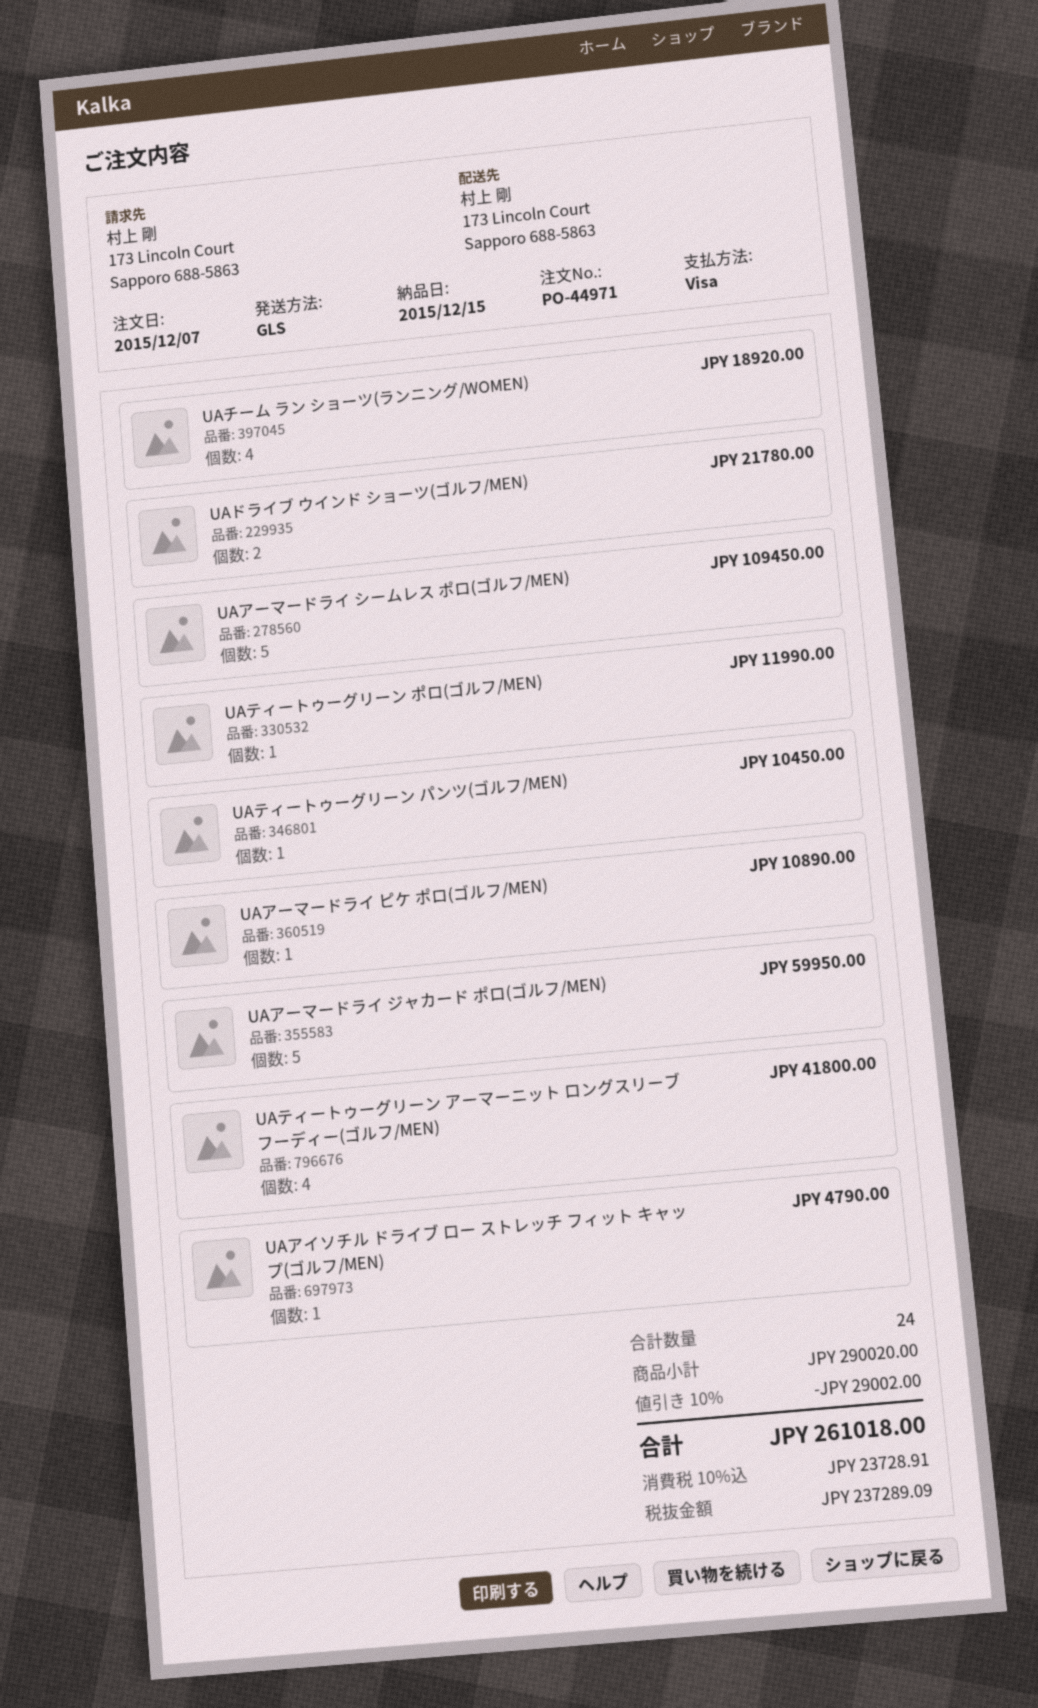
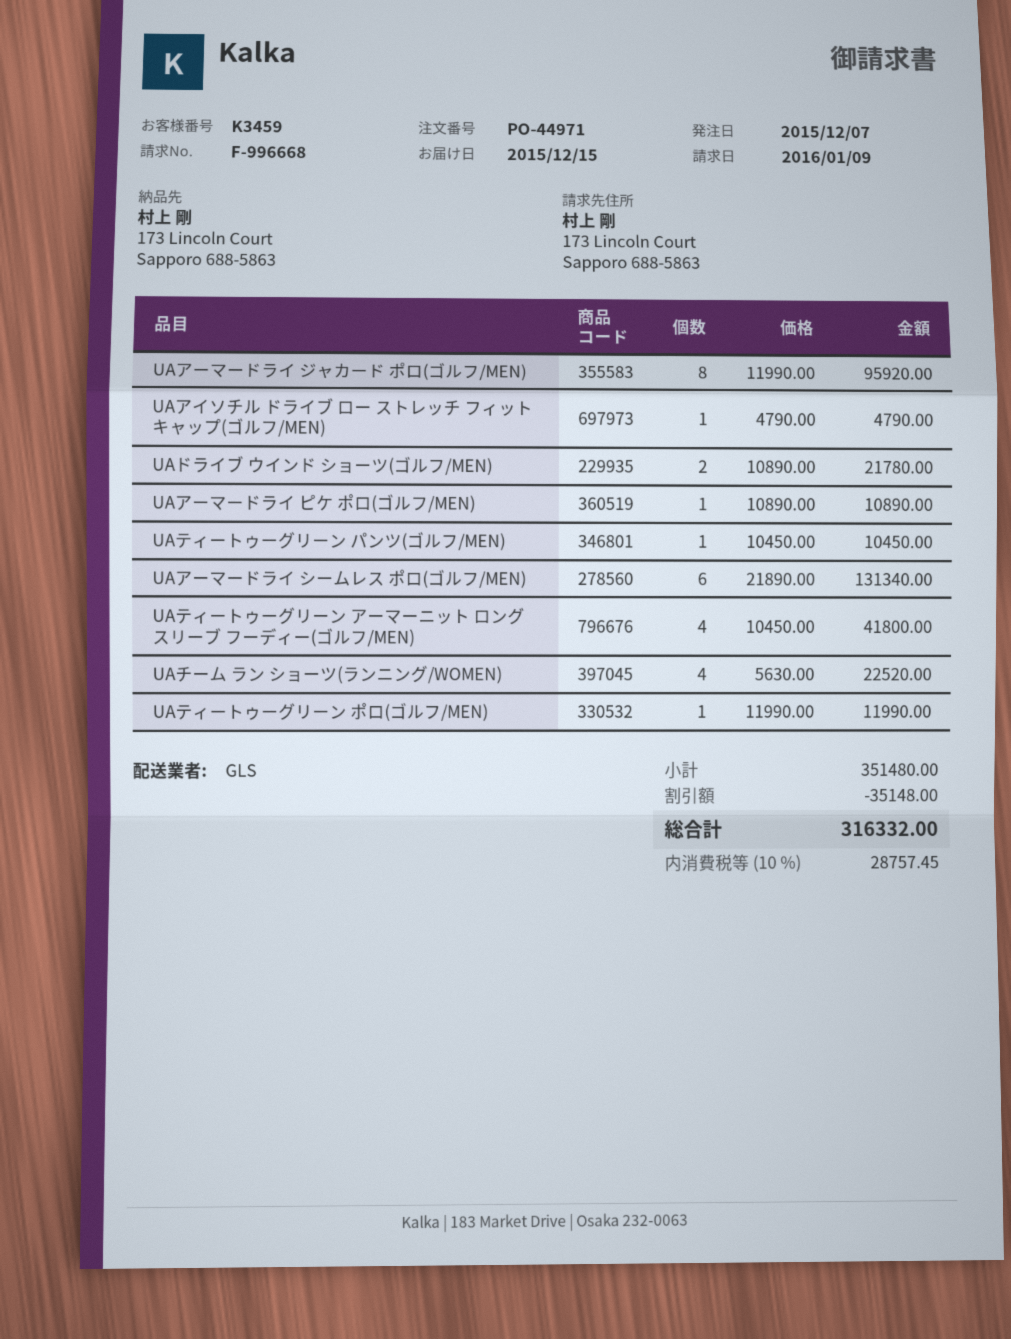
UAチーム ラン ショーツ(ランニング/WOMEN): 4 for 18920.00 -> 4 for 22520.00
UAアーマードライ シームレス ポロ(ゴルフ/MEN): 5 for 109450.00 -> 6 for 131340.00
UAアーマードライ ジャカード ポロ(ゴルフ/MEN): 5 for 59950.00 -> 8 for 95920.00
subtotal: 290020.00 -> 351480.00
discount: 29002.00 -> 35148.00
tax: 10% = 23728.91 -> 10% = 28757.45
total: 261018.00 -> 316332.00

